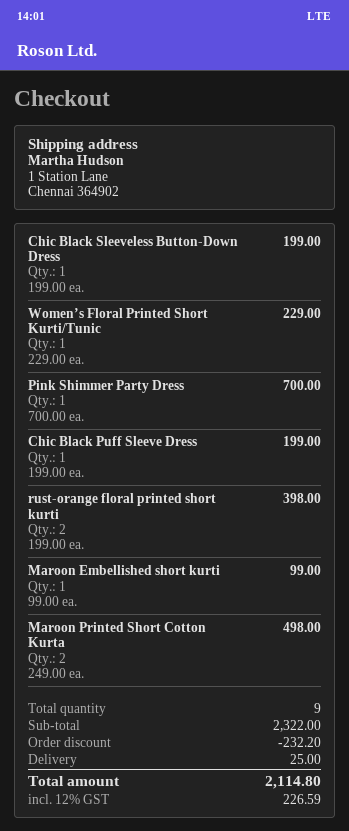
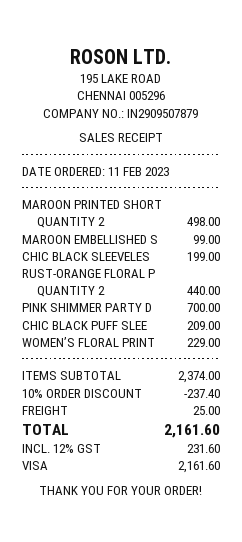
Chic Black Puff Sleeve Dress: 1 for 199.00 -> 1 for 209.00
rust-orange floral printed short kurti: 2 for 398.00 -> 2 for 440.00
subtotal: 2322.00 -> 2374.00
discount: 232.20 -> 237.40
tax: 12% = 226.59 -> 12% = 231.60
total: 2114.80 -> 2161.60

